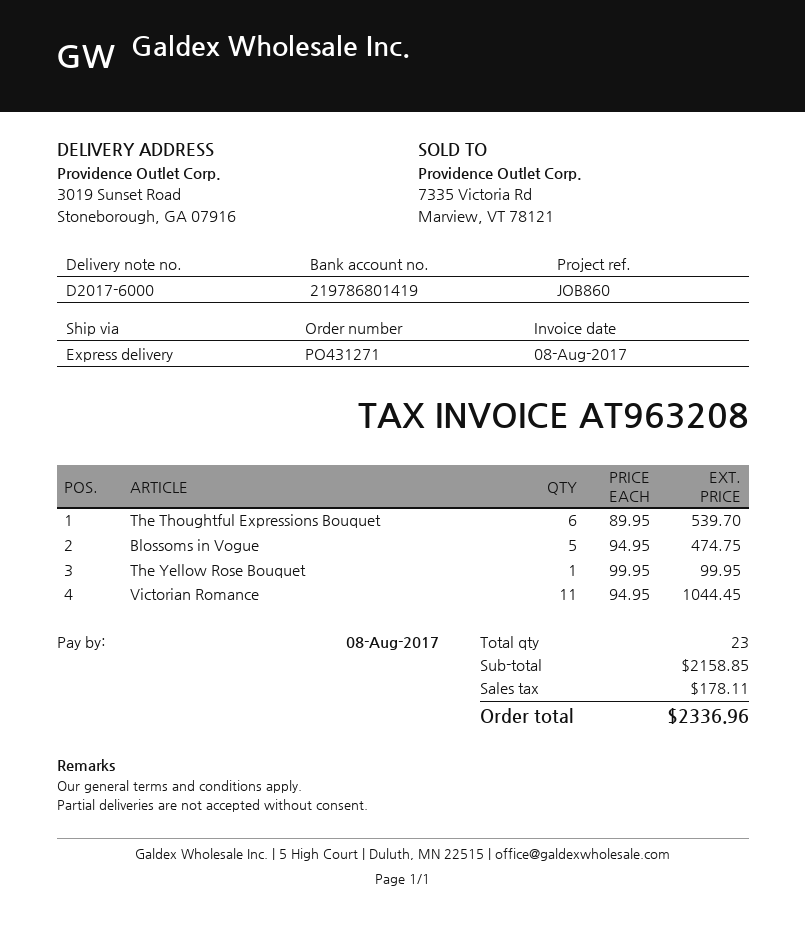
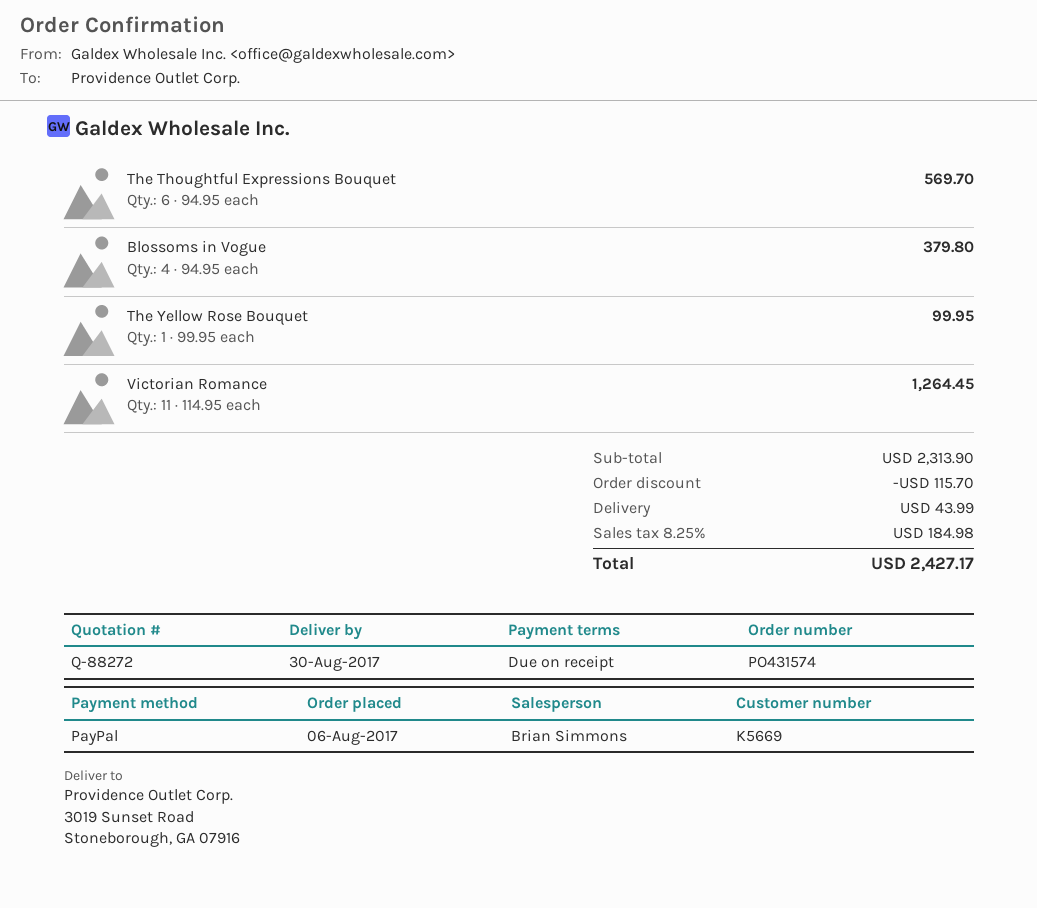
order number: PO431271 -> PO431574
The Thoughtful Expressions Bouquet: 6 x 89.95 = 539.70 -> 6 x 94.95 = 569.70
Blossoms in Vogue: 5 x 94.95 = 474.75 -> 4 x 94.95 = 379.80
Victorian Romance: 11 x 94.95 = 1044.45 -> 11 x 114.95 = 1264.45
subtotal: 2158.85 -> 2313.90
discount: none -> 115.70
shipping: none -> 43.99
tax: 178.11 -> 184.98
total: 2336.96 -> 2427.17

